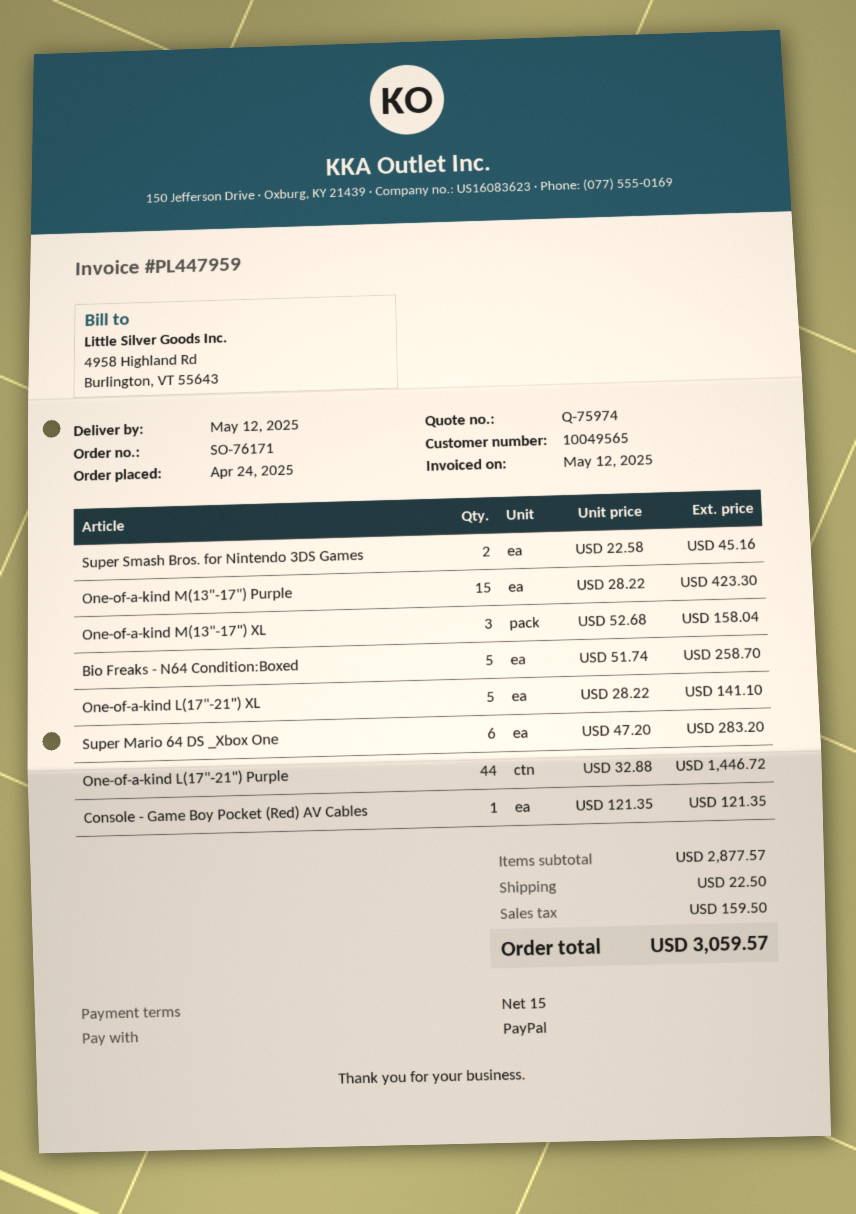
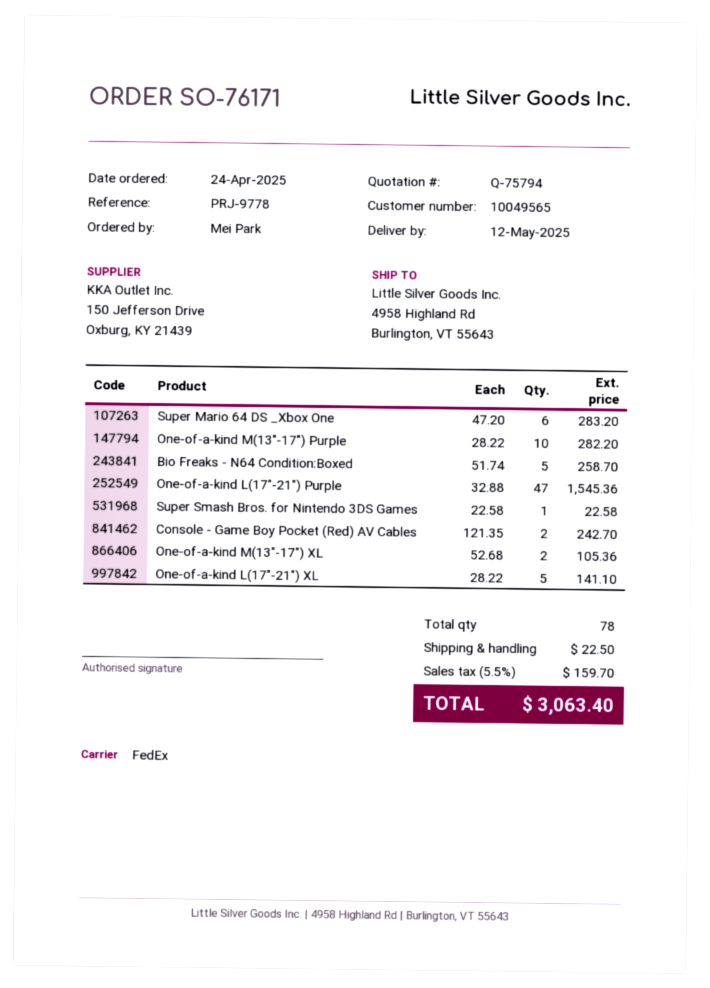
quote number: Q-75974 -> Q-75794
Super Smash Bros. for Nintendo 3DS Games: 2 x 22.58 = 45.16 -> 1 x 22.58 = 22.58
One-of-a-kind M(13"-17") Purple: 15 x 28.22 = 423.30 -> 10 x 28.22 = 282.20
One-of-a-kind M(13"-17") XL: 3 x 52.68 = 158.04 -> 2 x 52.68 = 105.36
One-of-a-kind L(17"-21") Purple: 44 x 32.88 = 1446.72 -> 47 x 32.88 = 1545.36
Console - Game Boy Pocket (Red) AV Cables: 1 x 121.35 = 121.35 -> 2 x 121.35 = 242.70
tax: 159.50 -> 159.70
total: 3059.57 -> 3063.40

